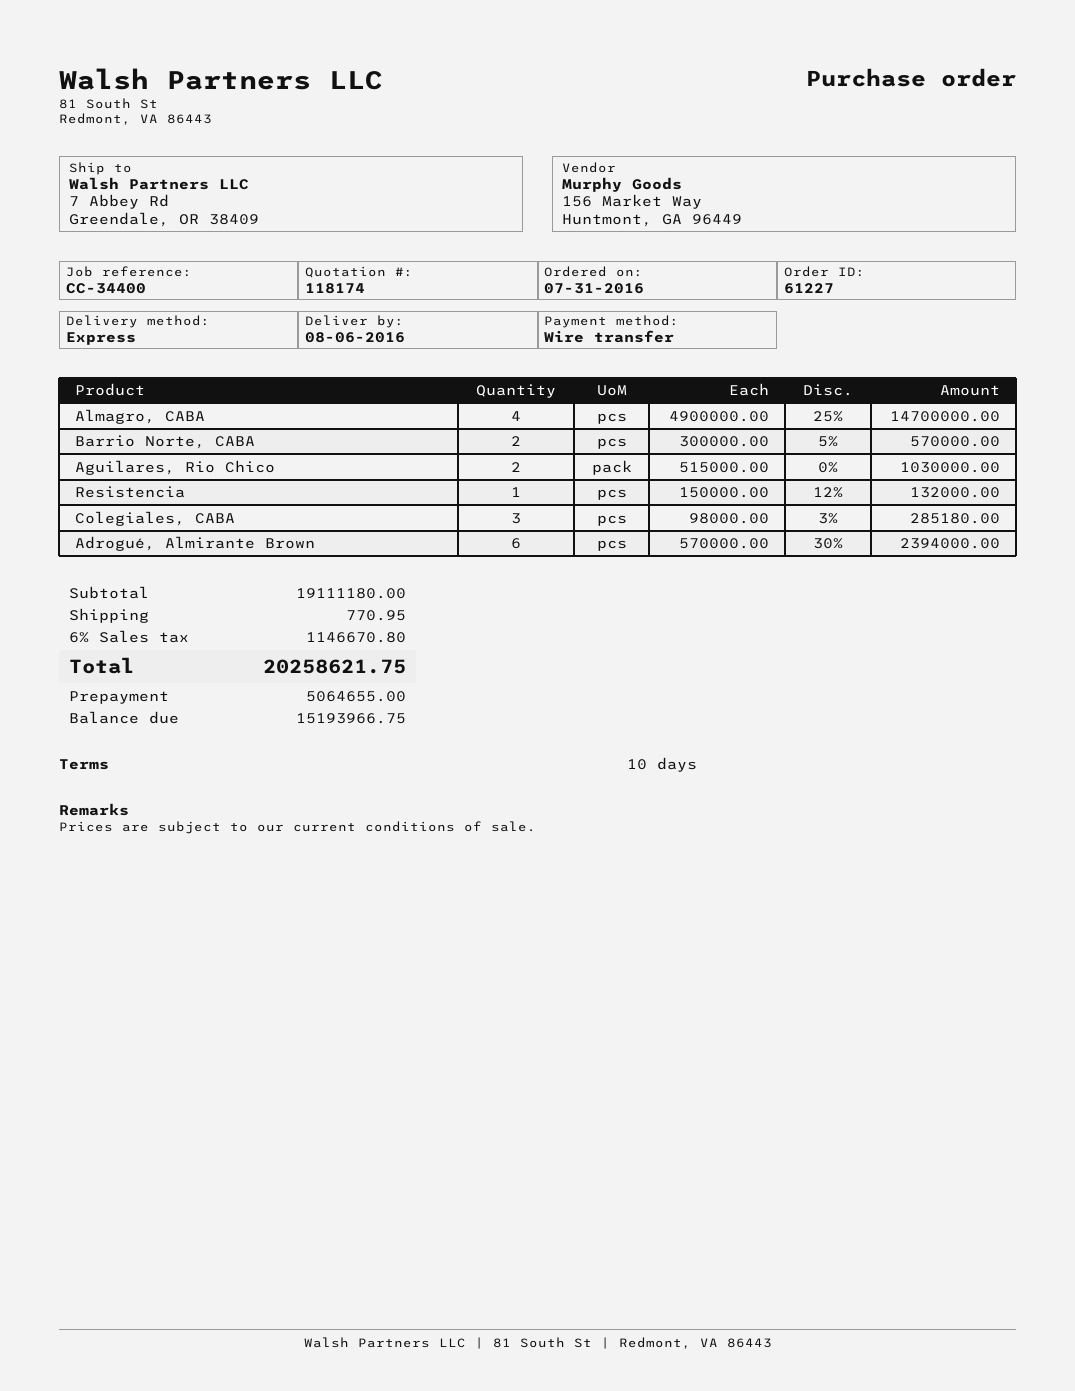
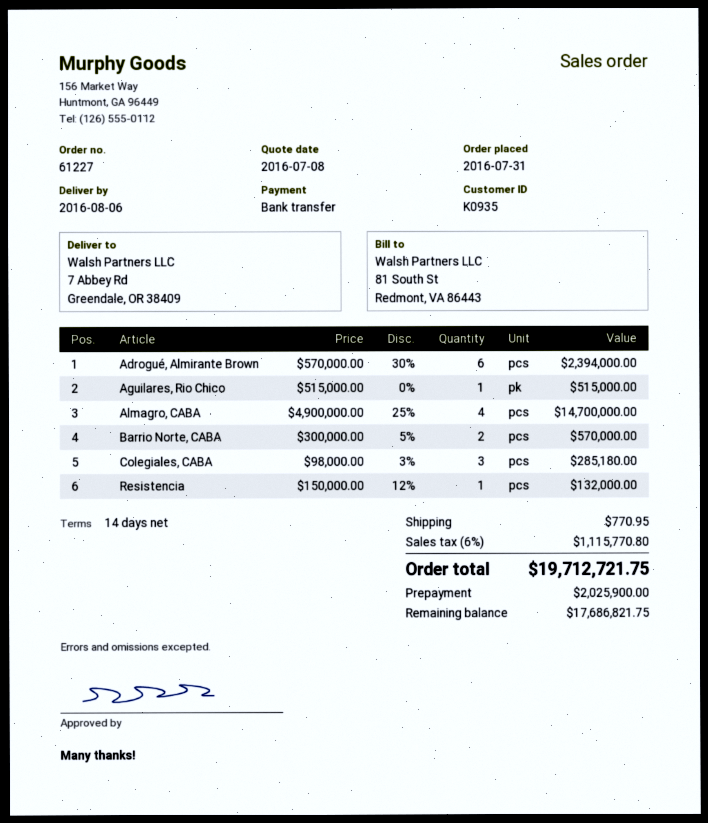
payment terms: 10 days -> 14 days
Aguilares, Rio Chico: 2 x 515000.00 = 1030000.00 -> 1 x 515000.00 = 515000.00
tax: 6% = 1146670.80 -> 6% = 1115770.80
total: 20258621.75 -> 19712721.75
deposit: 5064655.00 -> 2025900.00
balance: 15193966.75 -> 17686821.75

